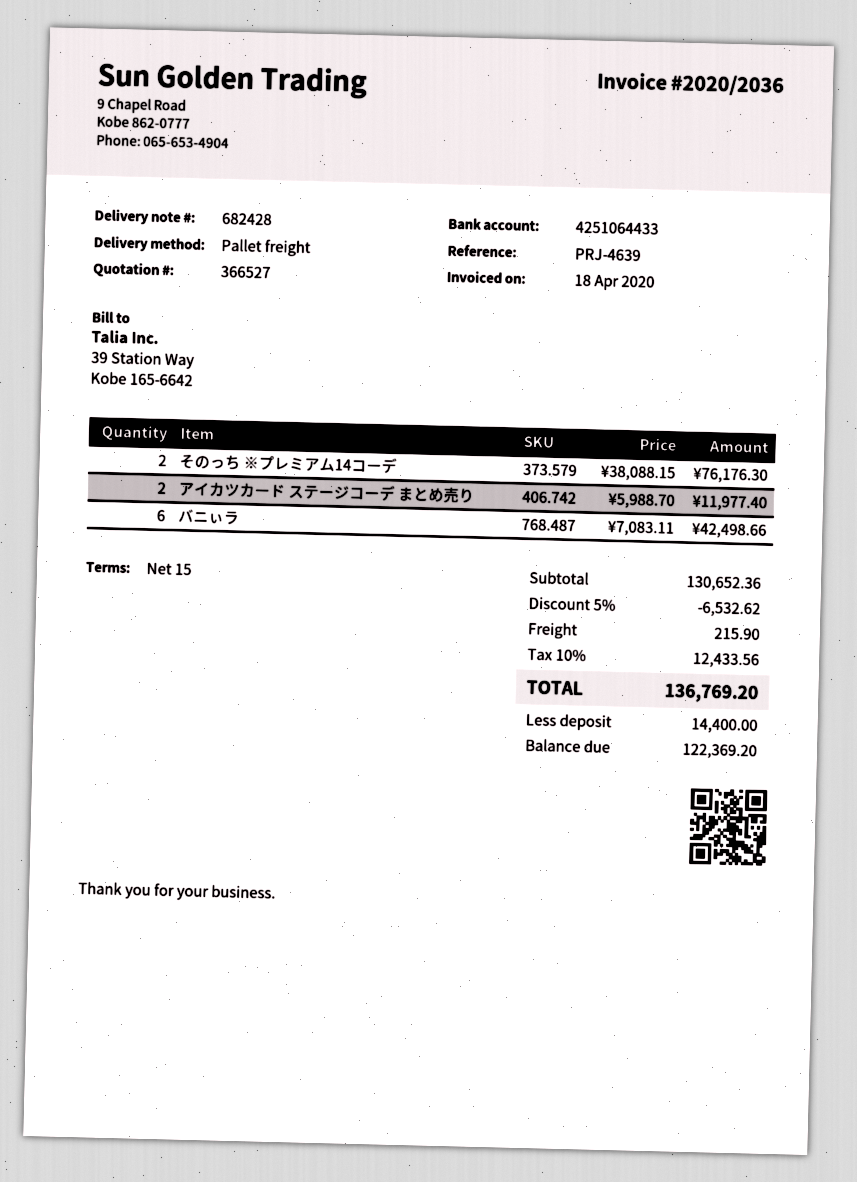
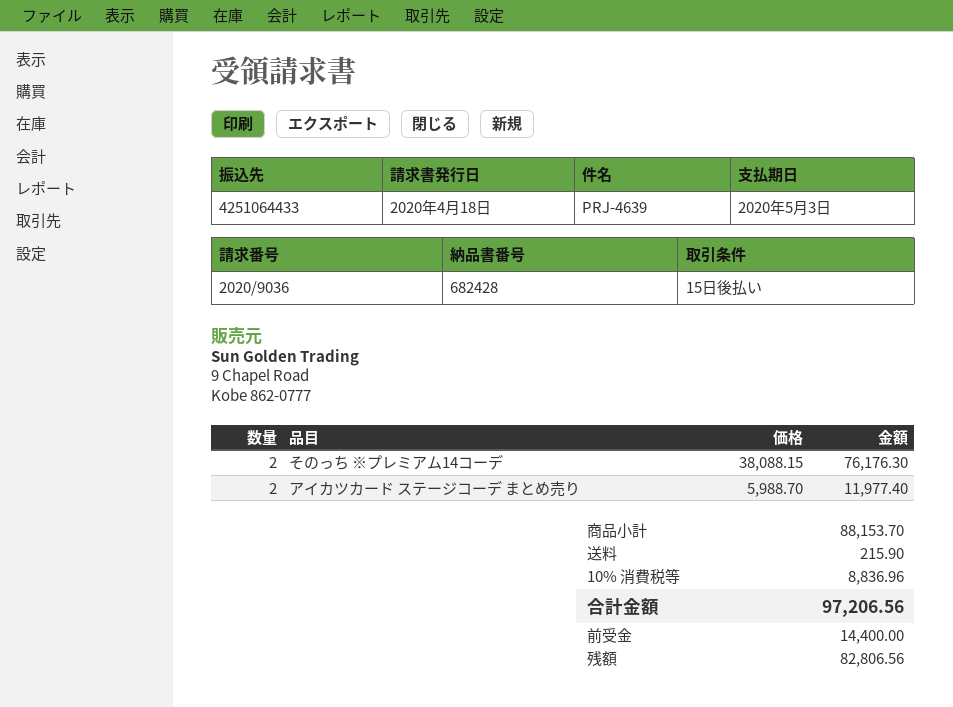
invoice number: 2020/2036 -> 2020/9036
バニぃラ: 6 x 7083.11 = 42498.66 -> none
subtotal: 130652.36 -> 88153.70
discount: 5% = 6532.62 -> none
tax: 10% = 12433.56 -> 10% = 8836.96
total: 136769.20 -> 97206.56
balance: 122369.20 -> 82806.56

